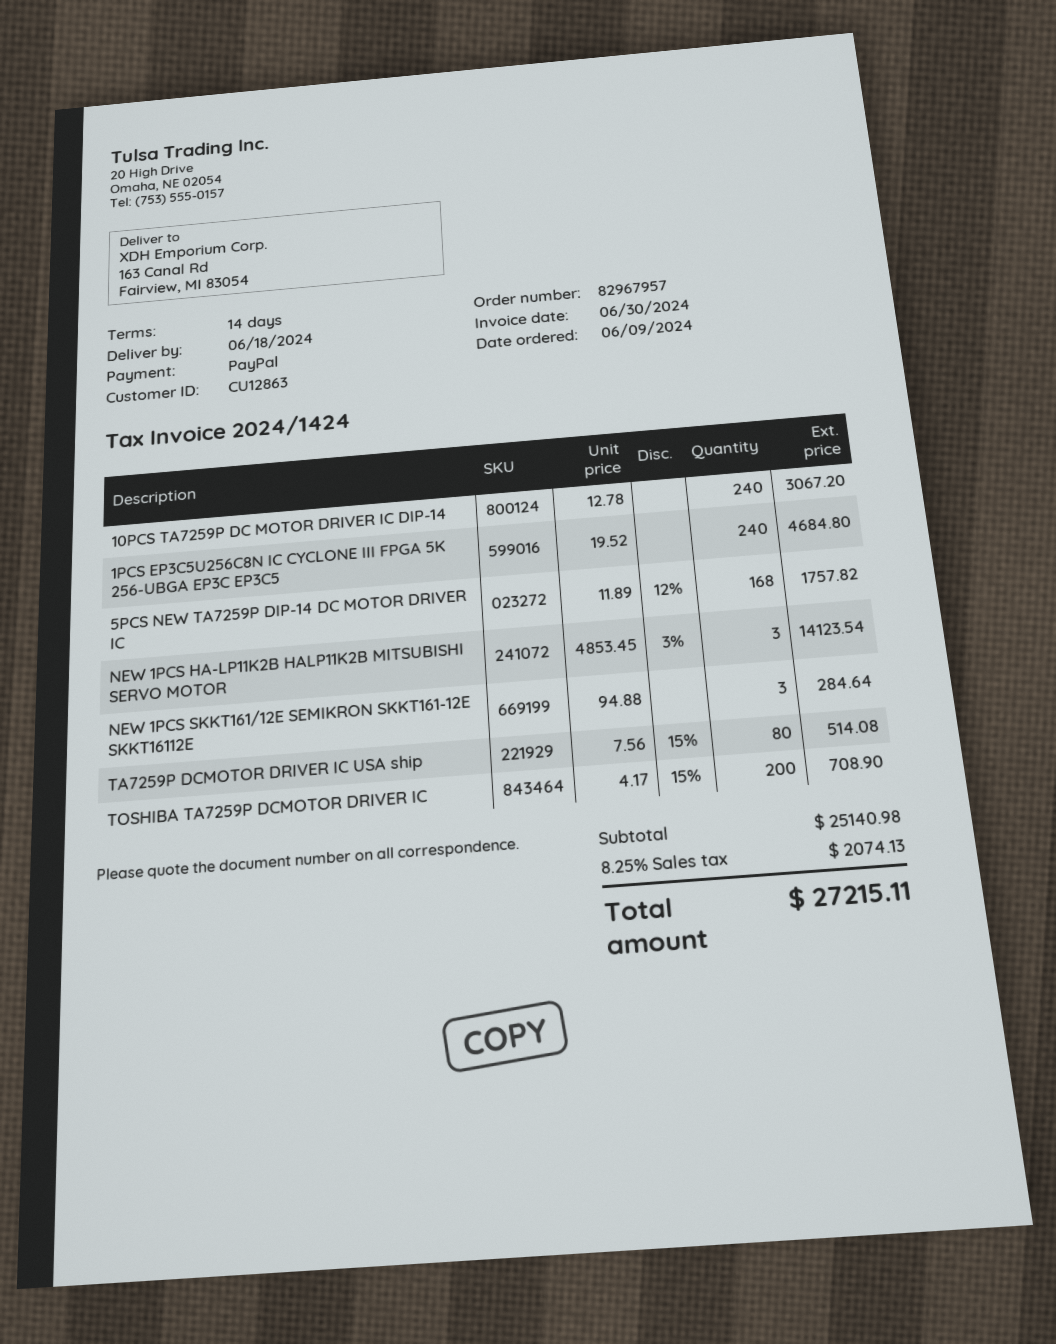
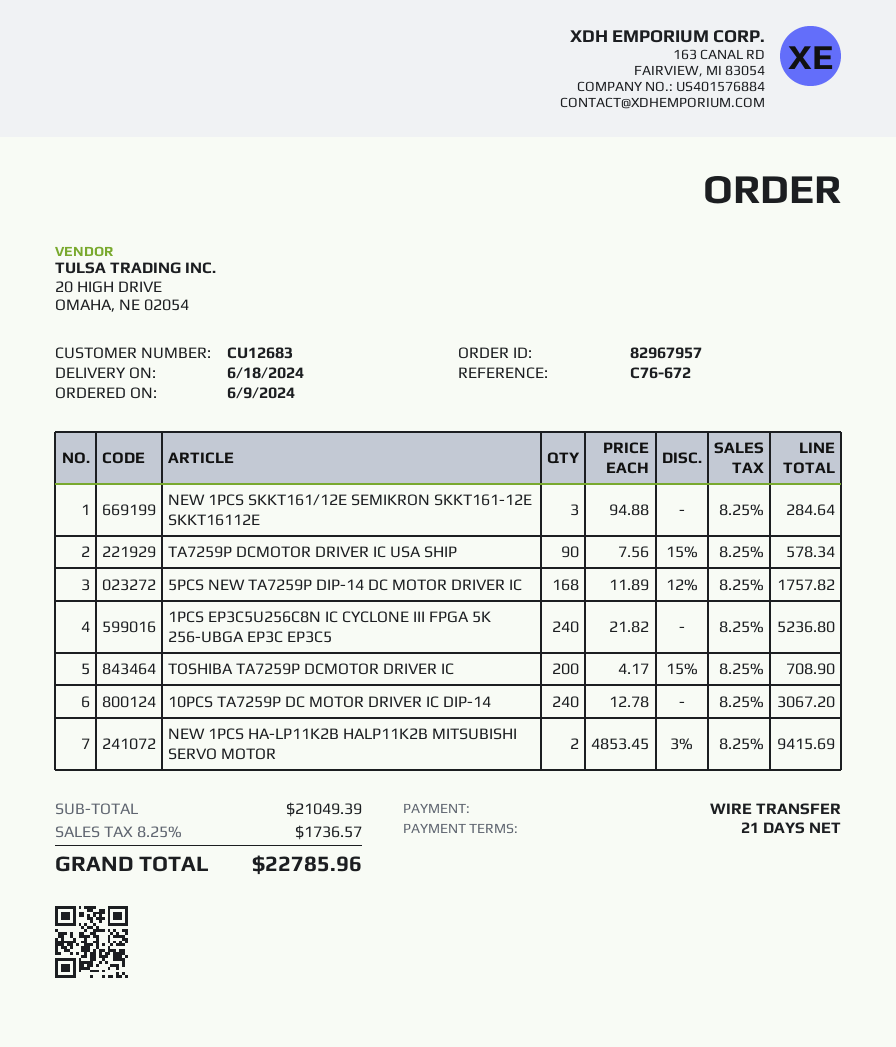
payment terms: 14 days -> 21 days
customer number: CU12863 -> CU12683
payment method: PayPal -> bank transfer
1PCS EP3C5U256C8N IC CYCLONE III FPGA 5K 256-UBGA EP3C EP3C5: 240 x 19.52 = 4684.80 -> 240 x 21.82 = 5236.80
NEW 1PCS HA-LP11K2B HALP11K2B MITSUBISHI SERVO MOTOR: 3 x 4853.45 - 3% = 14123.54 -> 2 x 4853.45 - 3% = 9415.69
TA7259P DCMOTOR DRIVER IC USA ship: 80 x 7.56 - 15% = 514.08 -> 90 x 7.56 - 15% = 578.34
subtotal: 25140.98 -> 21049.39
tax: 8.25% = 2074.13 -> 8.25% = 1736.57
total: 27215.11 -> 22785.96

